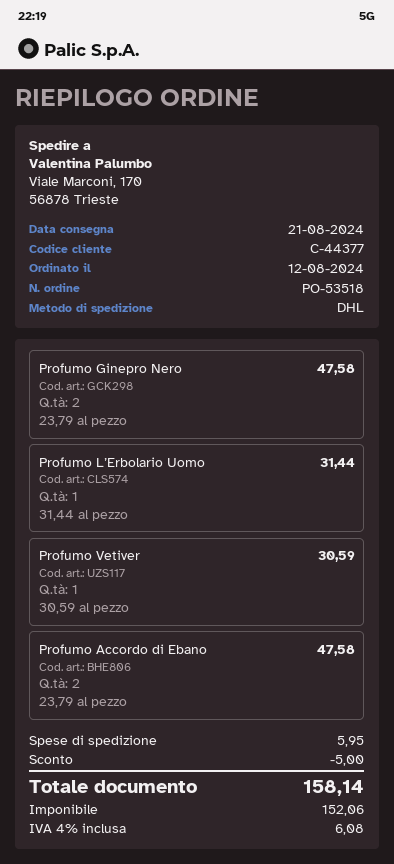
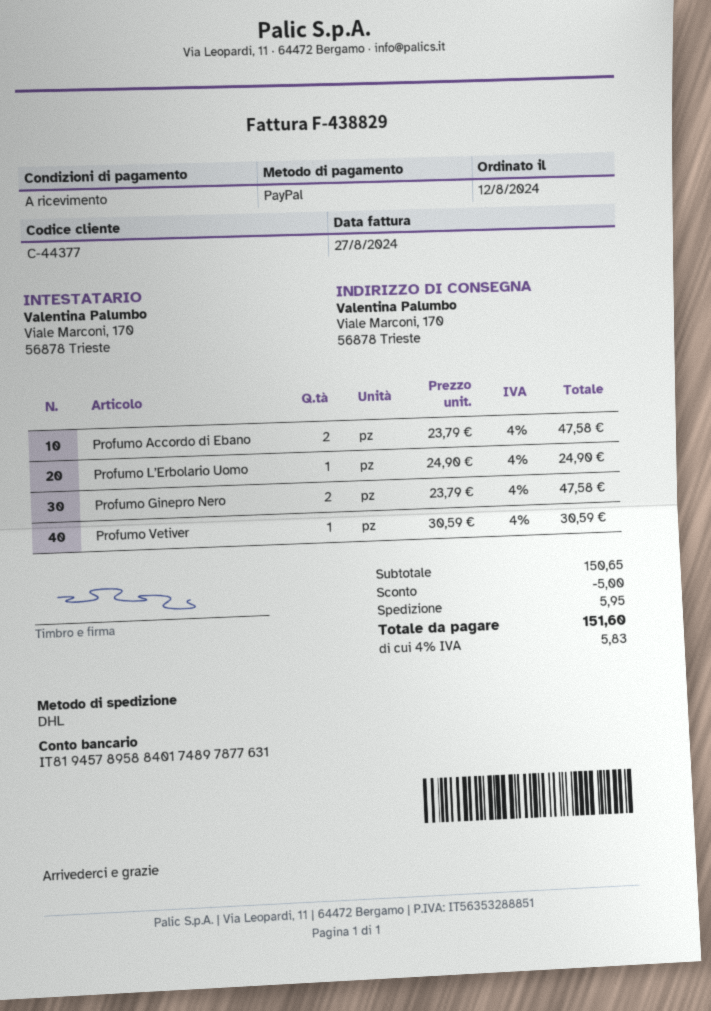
Profumo L’Erbolario Uomo: 1 x 31.44 = 31.44 -> 1 x 24.90 = 24.90
tax: 4% = 6.08 -> 4% = 5.83
total: 158.14 -> 151.60

